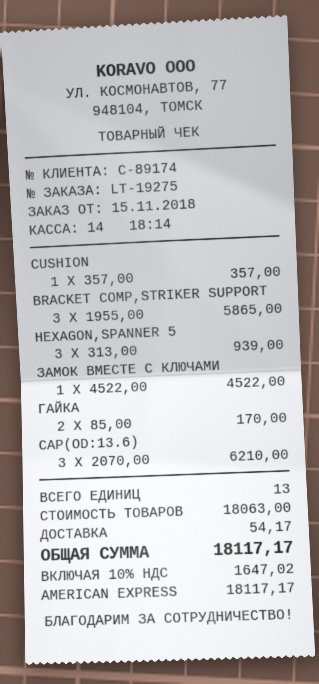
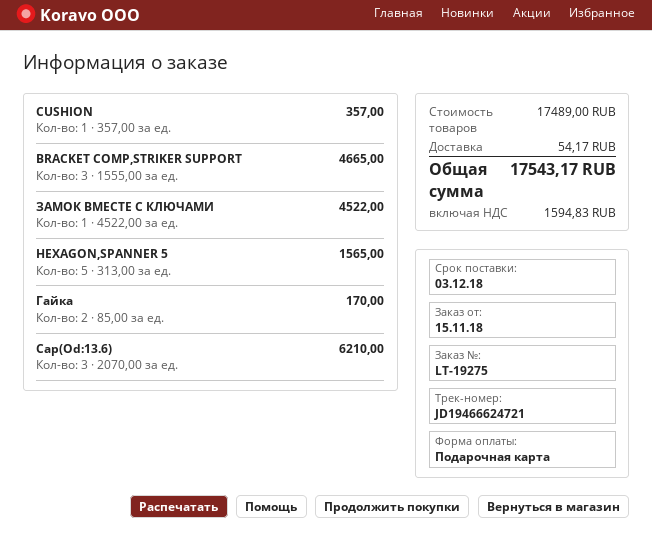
payment method: American Express -> gift card
BRACKET COMP,STRIKER SUPPORT: 3 x 1955.00 = 5865.00 -> 3 x 1555.00 = 4665.00
HEXAGON,SPANNER 5: 3 x 313.00 = 939.00 -> 5 x 313.00 = 1565.00
subtotal: 18063.00 -> 17489.00
tax: 1647.02 -> 1594.83
total: 18117.17 -> 17543.17

